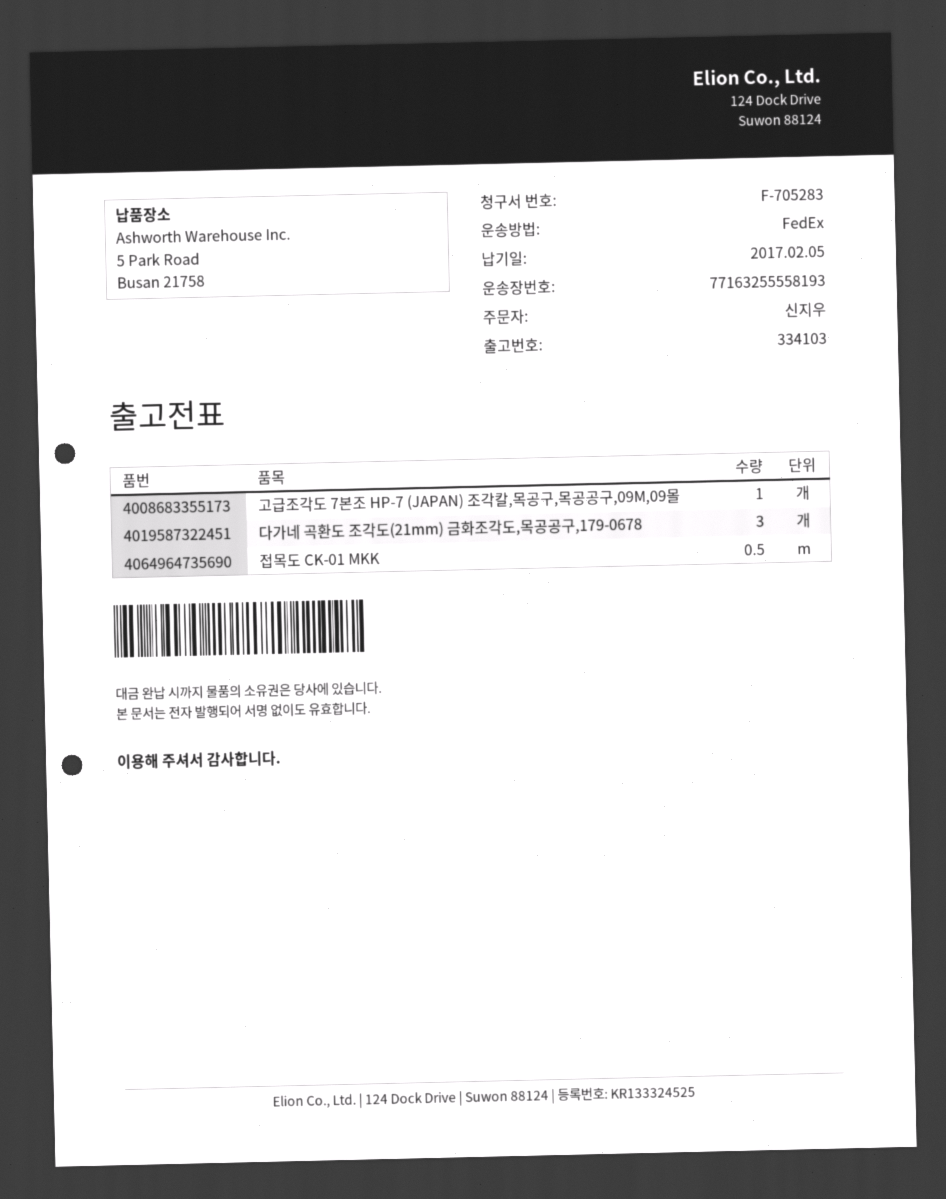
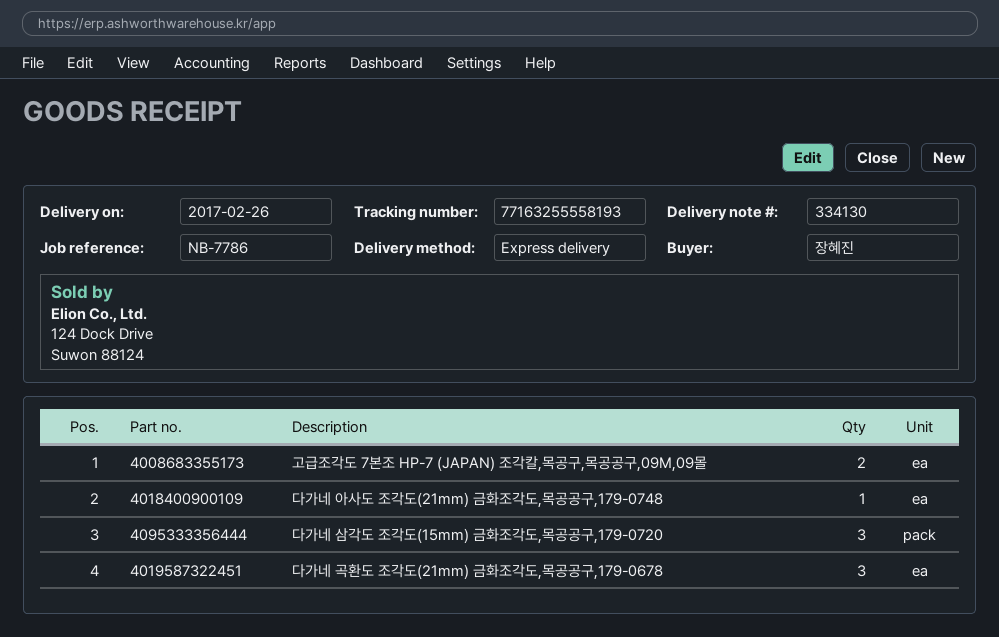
delivery note number: 334103 -> 334130
delivery date: 2017-02-05 -> 2017-02-26
ordered by: 신지우 -> 장혜진
shipping method: FedEx -> express
고급조각도 7본조 HP-7 (JAPAN) 조각칼,목공구,목공공구,09M,09몰: 1 -> 2
접목도 CK-01 MKK: 0.5 -> none
다가네 아사도 조각도(21mm) 금화조각도,목공공구,179-0748: none -> 1
다가네 삼각도 조각도(15mm) 금화조각도,목공공구,179-0720: none -> 3

